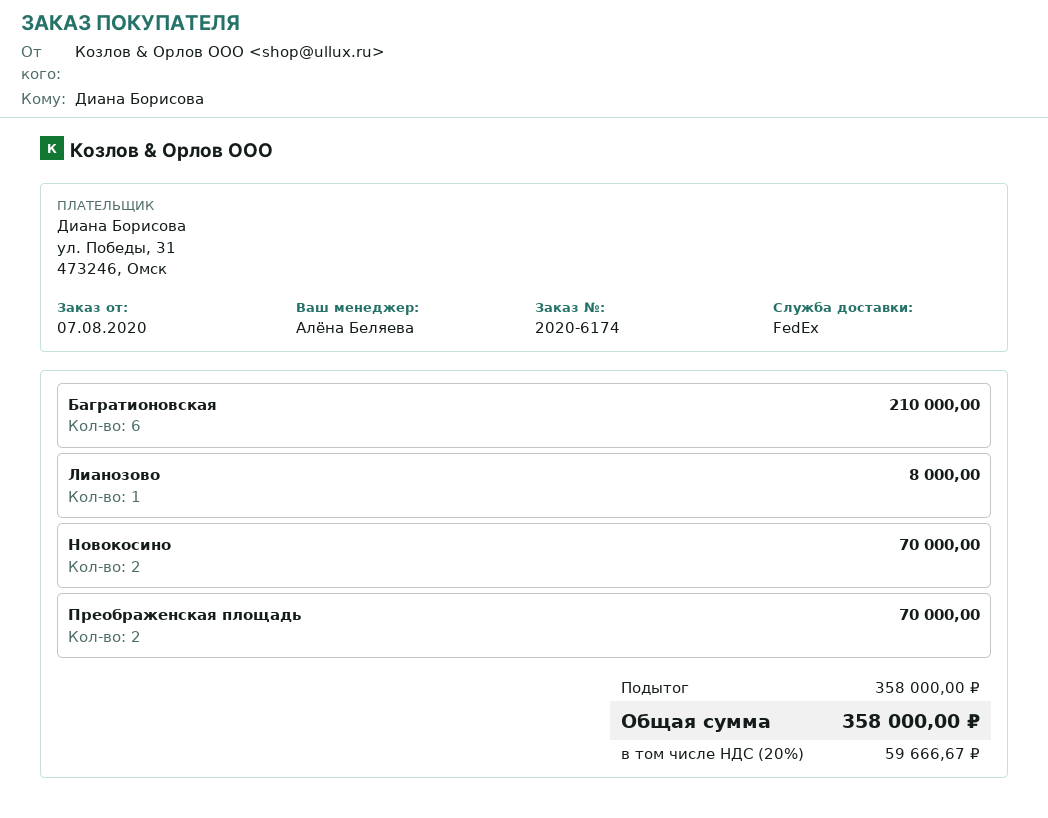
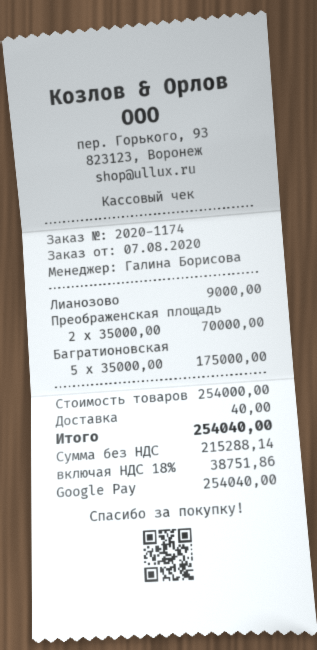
order number: 2020-6174 -> 2020-1174
sales rep: Алёна Беляева -> Галина Борисова
Багратионовская: 6 for 210000.00 -> 5 for 175000.00
Лианозово: 1 for 8000.00 -> 1 for 9000.00
Новокосино: 2 for 70000.00 -> none
subtotal: 358000.00 -> 254000.00
shipping: none -> 40.00
tax: 20% = 59666.67 -> 18% = 38751.86
total: 358000.00 -> 254040.00

